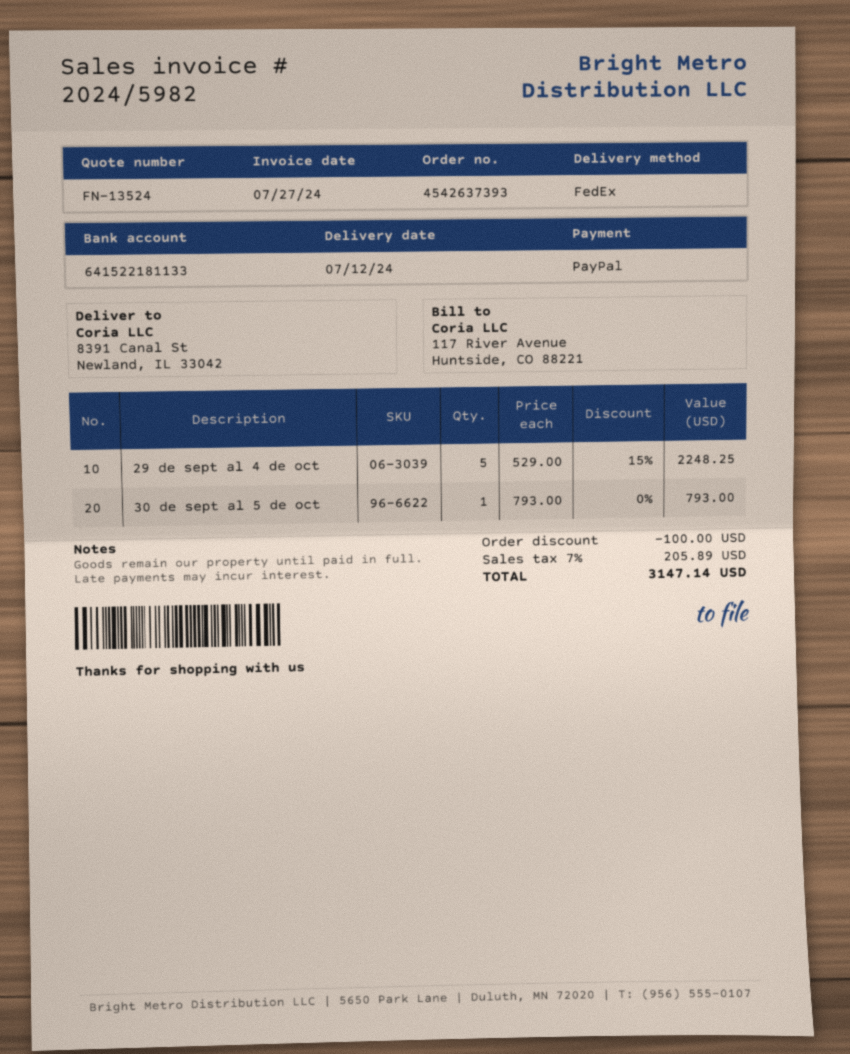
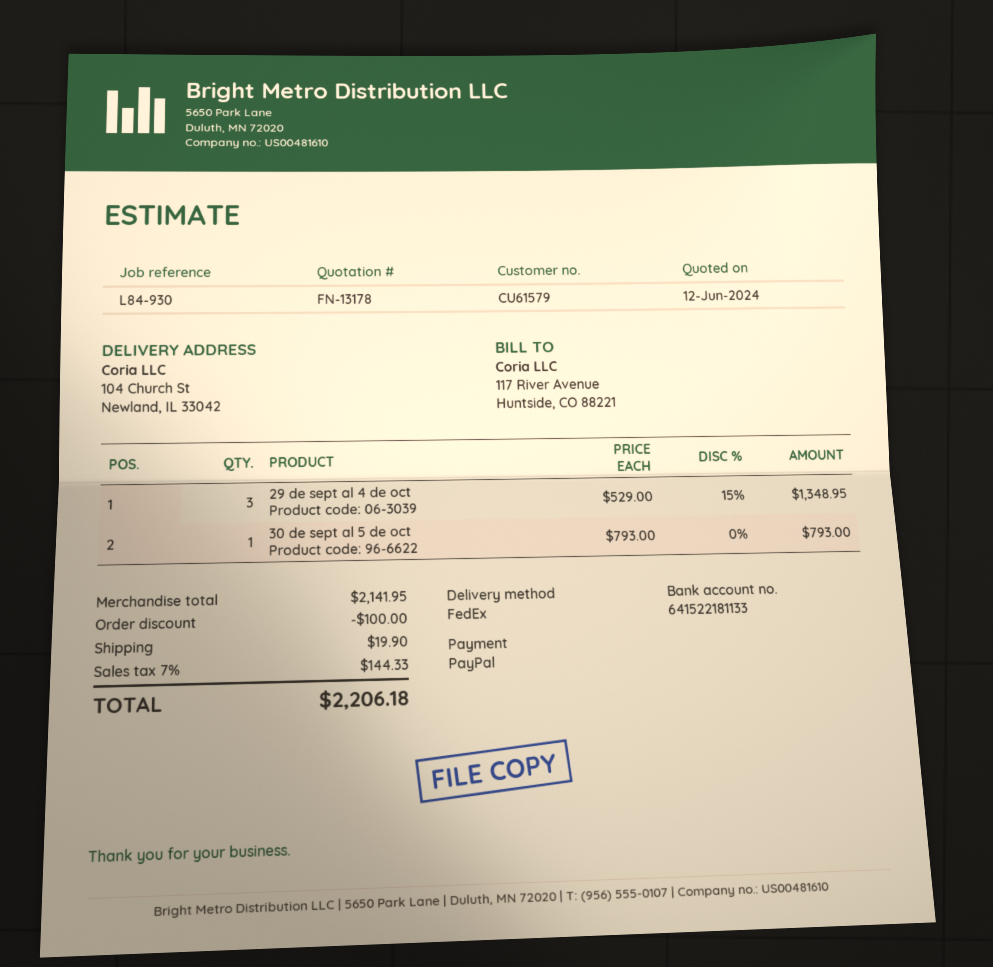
quote number: FN-13524 -> FN-13178
ship to: 8391 Canal St, Newland, IL 33042 -> 104 Church St, Newland, IL 33042
29 de sept al 4 de oct: 5 x 529.00 - 15% = 2248.25 -> 3 x 529.00 - 15% = 1348.95
shipping: none -> 19.90
tax: 7% = 205.89 -> 7% = 144.33
total: 3147.14 -> 2206.18

